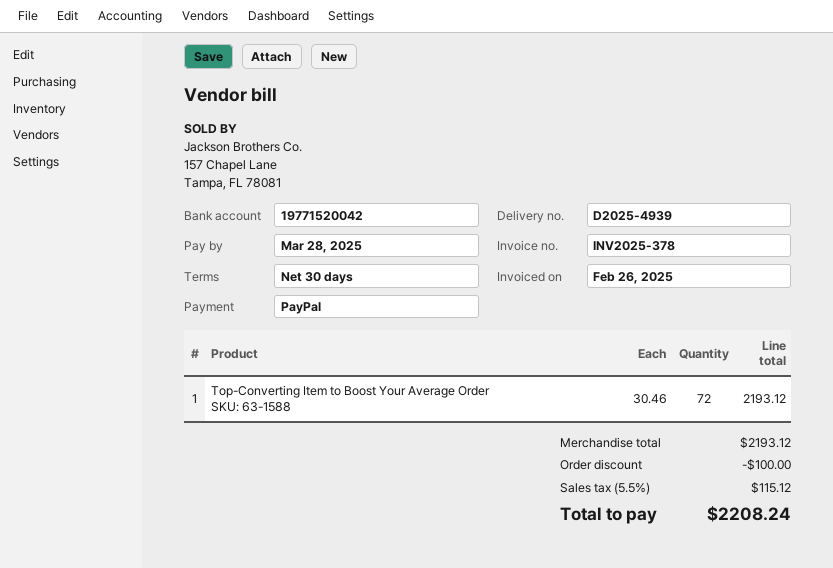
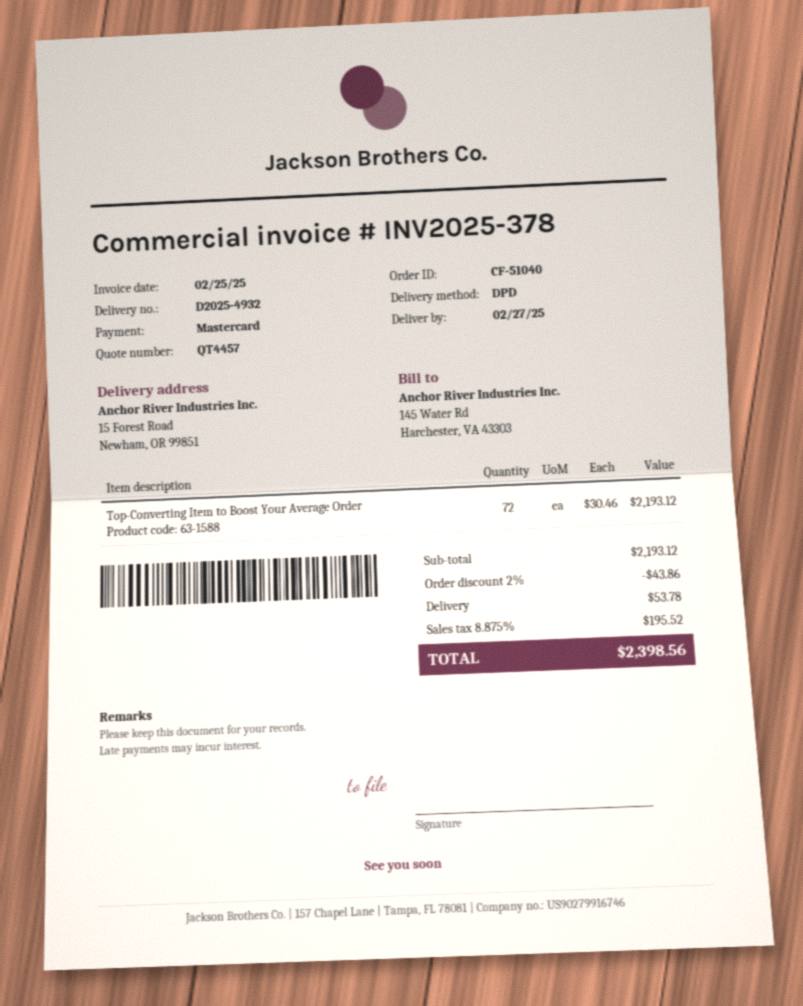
delivery note number: D2025-4939 -> D2025-4932
invoice date: 2025-02-26 -> 2025-02-25
payment method: PayPal -> Mastercard
discount: 100.00 -> 43.86
shipping: none -> 53.78
tax: 5.5% = 115.12 -> 8.875% = 195.52
total: 2208.24 -> 2398.56

